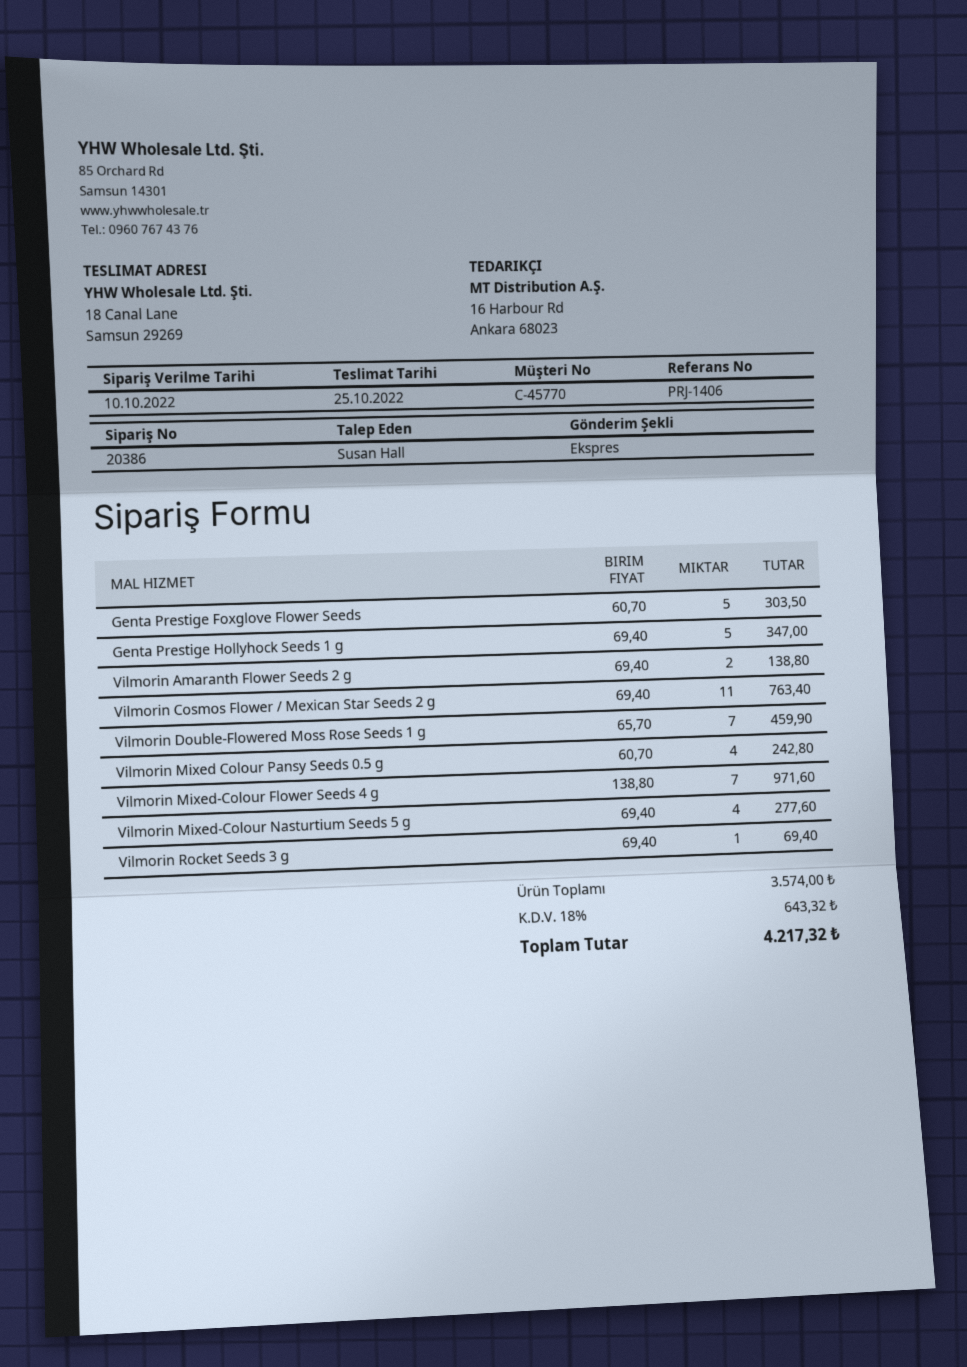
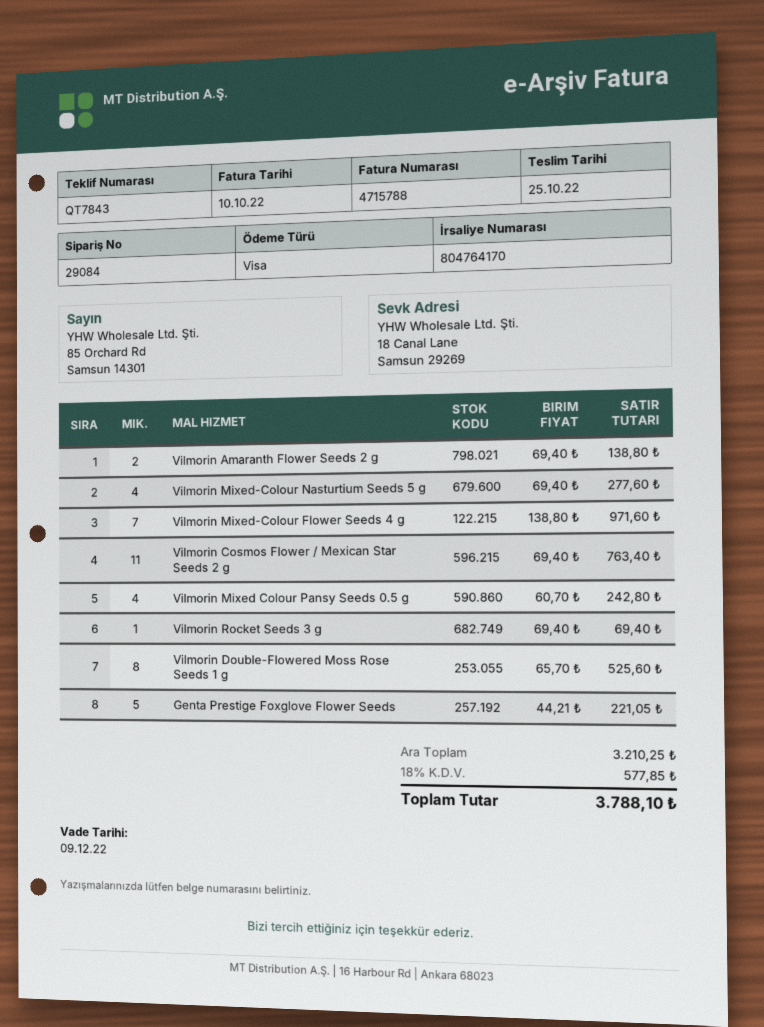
order number: 20386 -> 29084
Genta Prestige Foxglove Flower Seeds: 5 x 60.70 = 303.50 -> 5 x 44.21 = 221.05
Genta Prestige Hollyhock Seeds 1 g: 5 x 69.40 = 347.00 -> none
Vilmorin Double-Flowered Moss Rose Seeds 1 g: 7 x 65.70 = 459.90 -> 8 x 65.70 = 525.60
subtotal: 3574.00 -> 3210.25
tax: 18% = 643.32 -> 18% = 577.85
total: 4217.32 -> 3788.10

